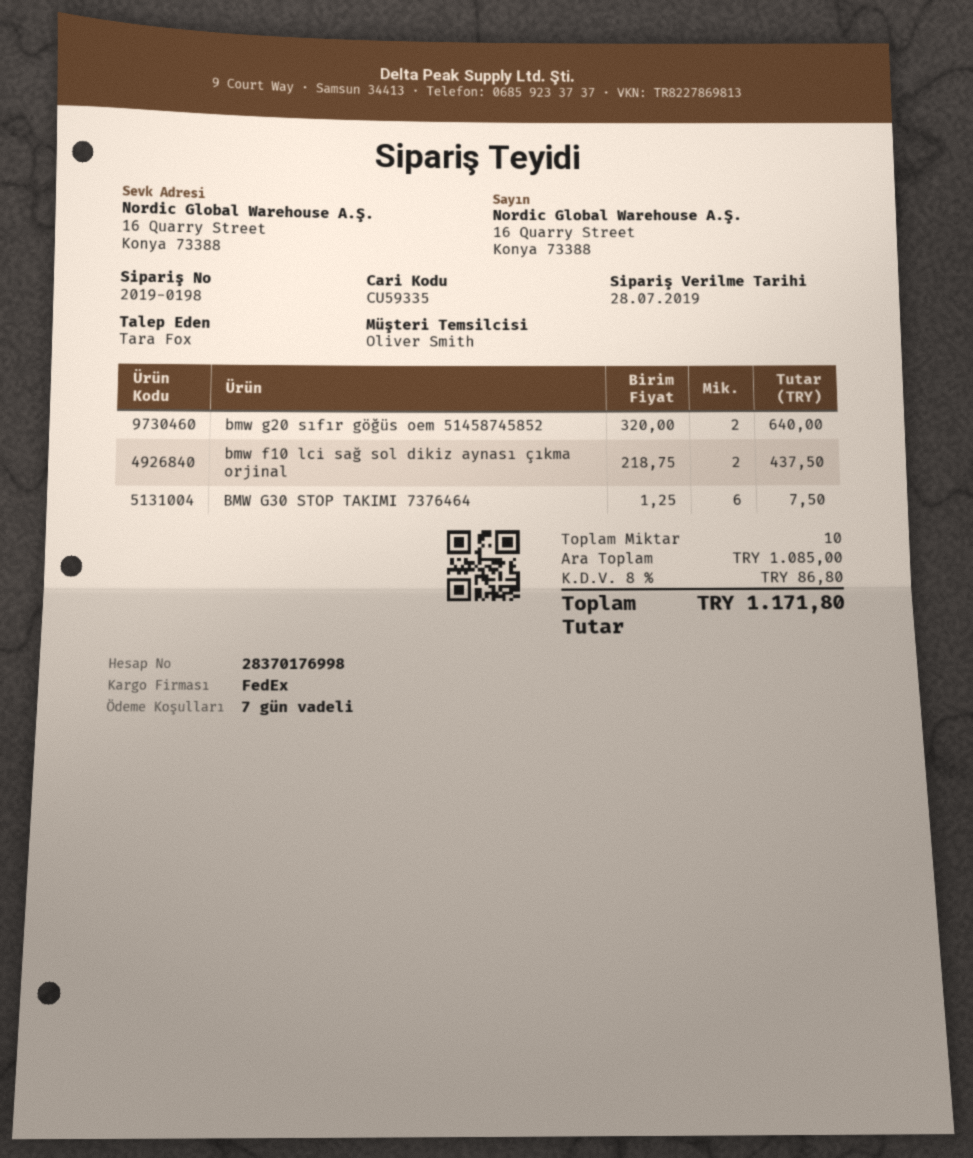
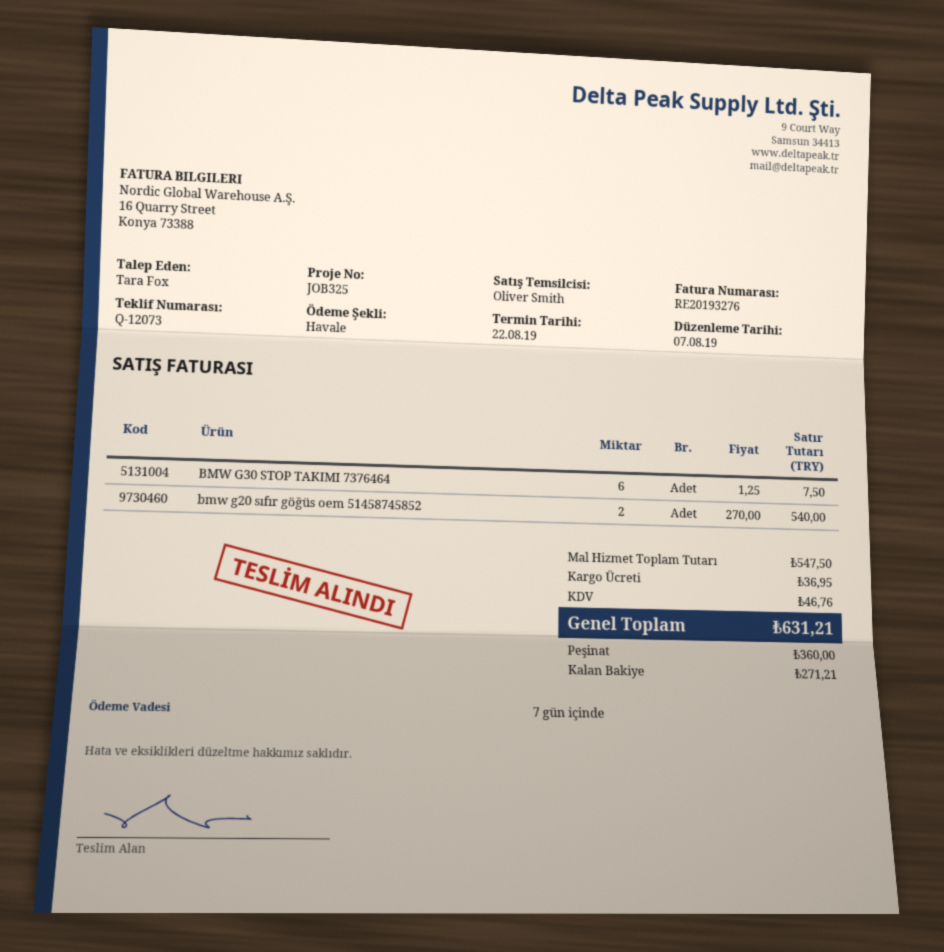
bmw g20 sıfır göğüs oem 51458745852: 2 x 320.00 = 640.00 -> 2 x 270.00 = 540.00
bmw f10 lci sağ sol dikiz aynası çıkma orjinal: 2 x 218.75 = 437.50 -> none
subtotal: 1085.00 -> 547.50
shipping: none -> 36.95
tax: 86.80 -> 46.76
total: 1171.80 -> 631.21

